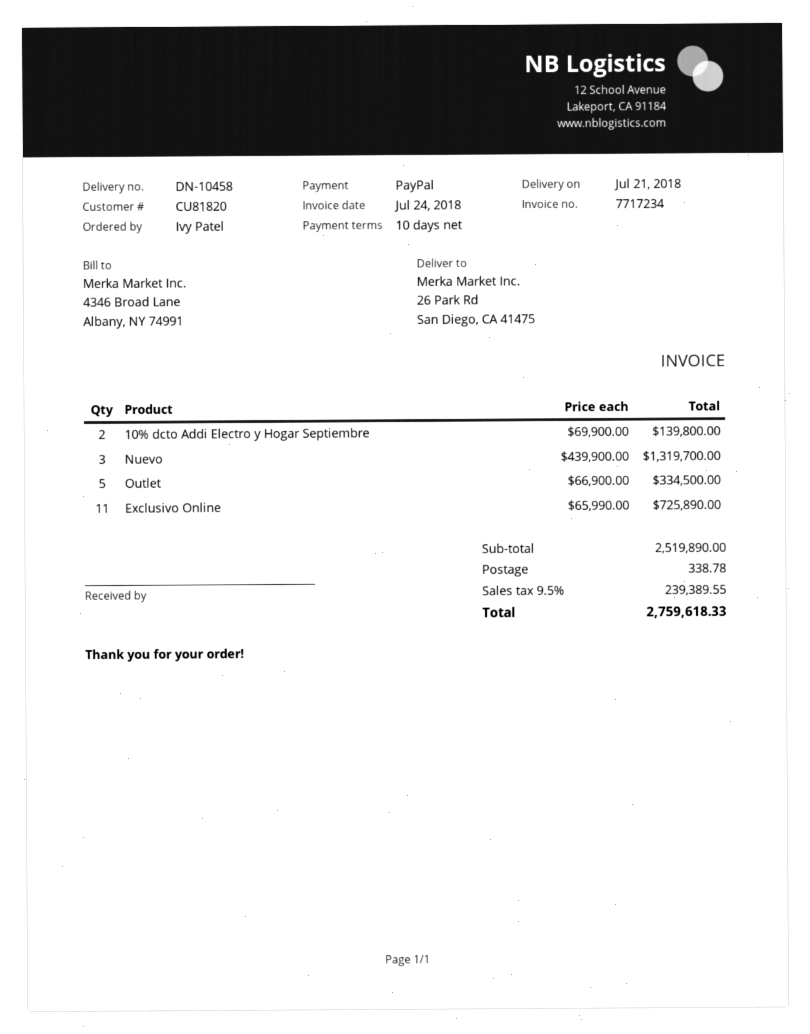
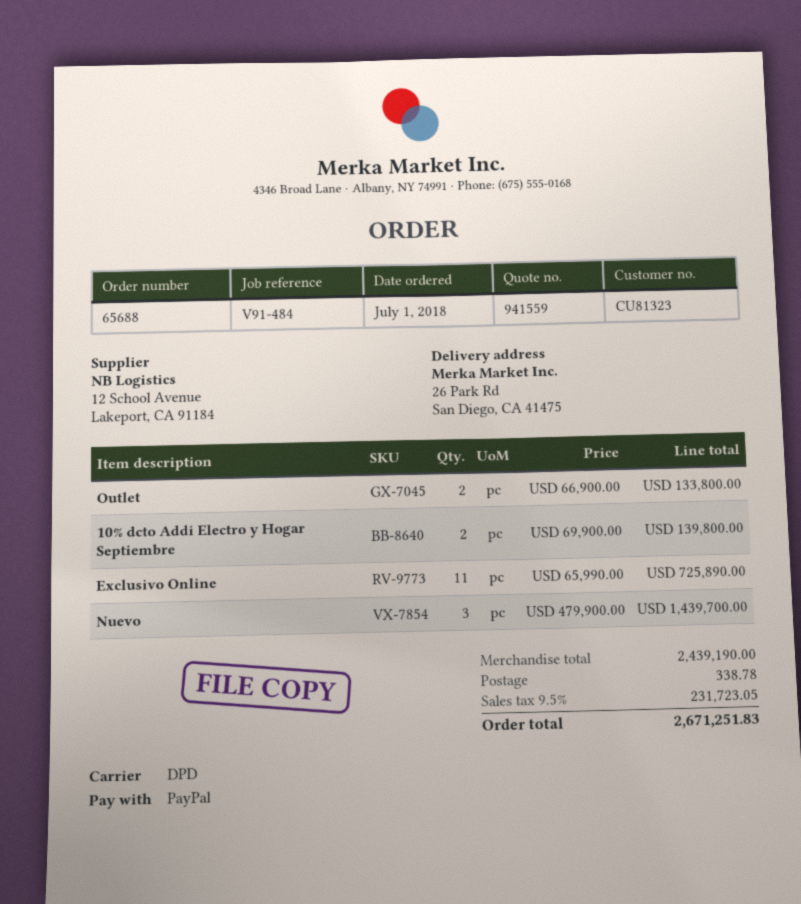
customer number: CU81820 -> CU81323
Nuevo: 3 x 439900.00 = 1319700.00 -> 3 x 479900.00 = 1439700.00
Outlet: 5 x 66900.00 = 334500.00 -> 2 x 66900.00 = 133800.00
subtotal: 2519890.00 -> 2439190.00
tax: 9.5% = 239389.55 -> 9.5% = 231723.05
total: 2759618.33 -> 2671251.83

